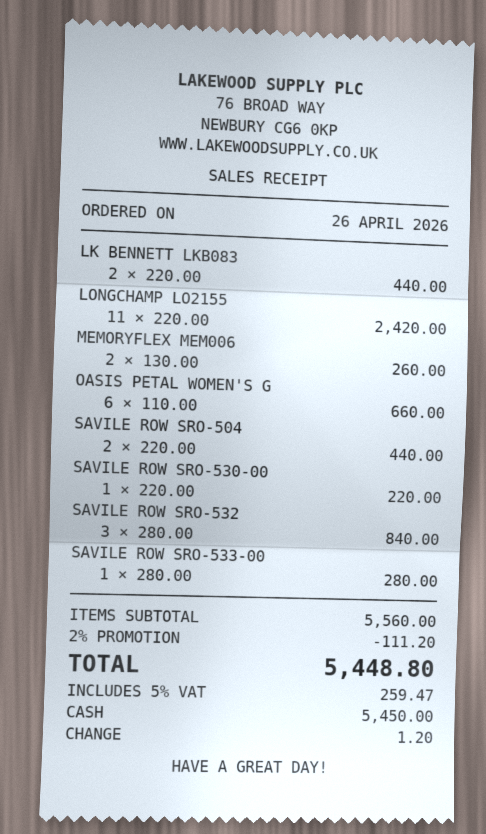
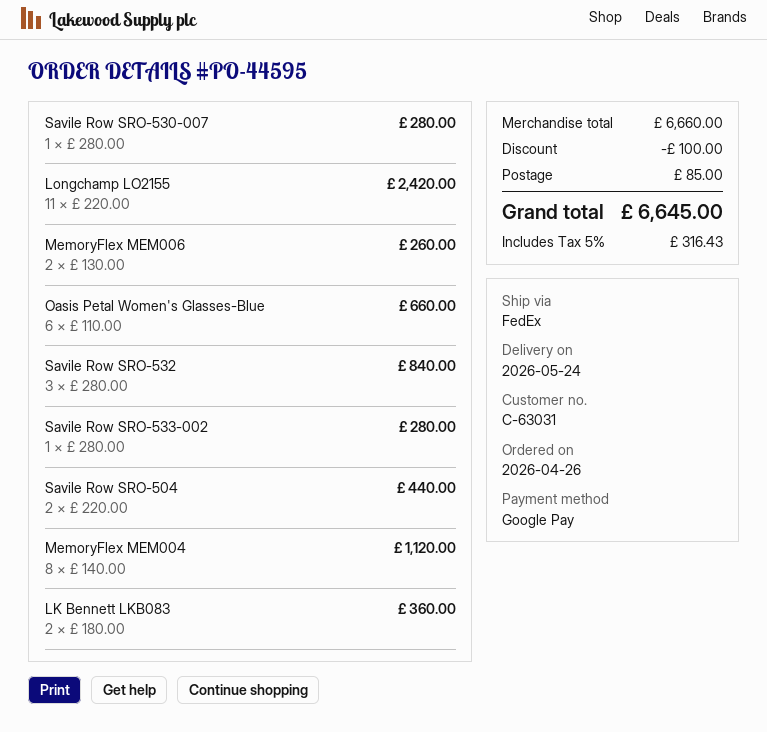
payment method: cash -> Google Pay
LK BENNETT LKB083: 2 x 220.00 = 440.00 -> 2 x 180.00 = 360.00
SAVILE ROW SRO-530-00: 1 x 220.00 = 220.00 -> 1 x 280.00 = 280.00
MemoryFlex MEM004: none -> 8 x 140.00 = 1120.00
subtotal: 5560.00 -> 6660.00
discount: 111.20 -> 100.00
shipping: none -> 85.00
tax: 5% = 259.47 -> 5% = 316.43
total: 5448.80 -> 6645.00

